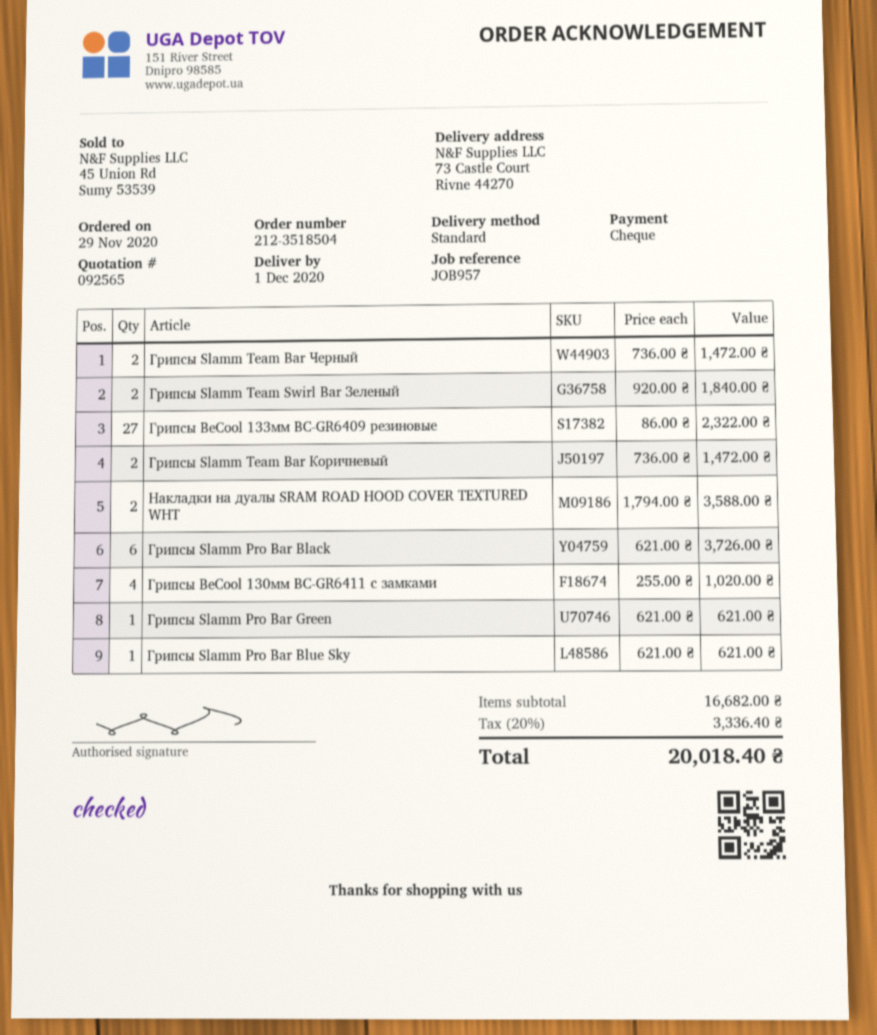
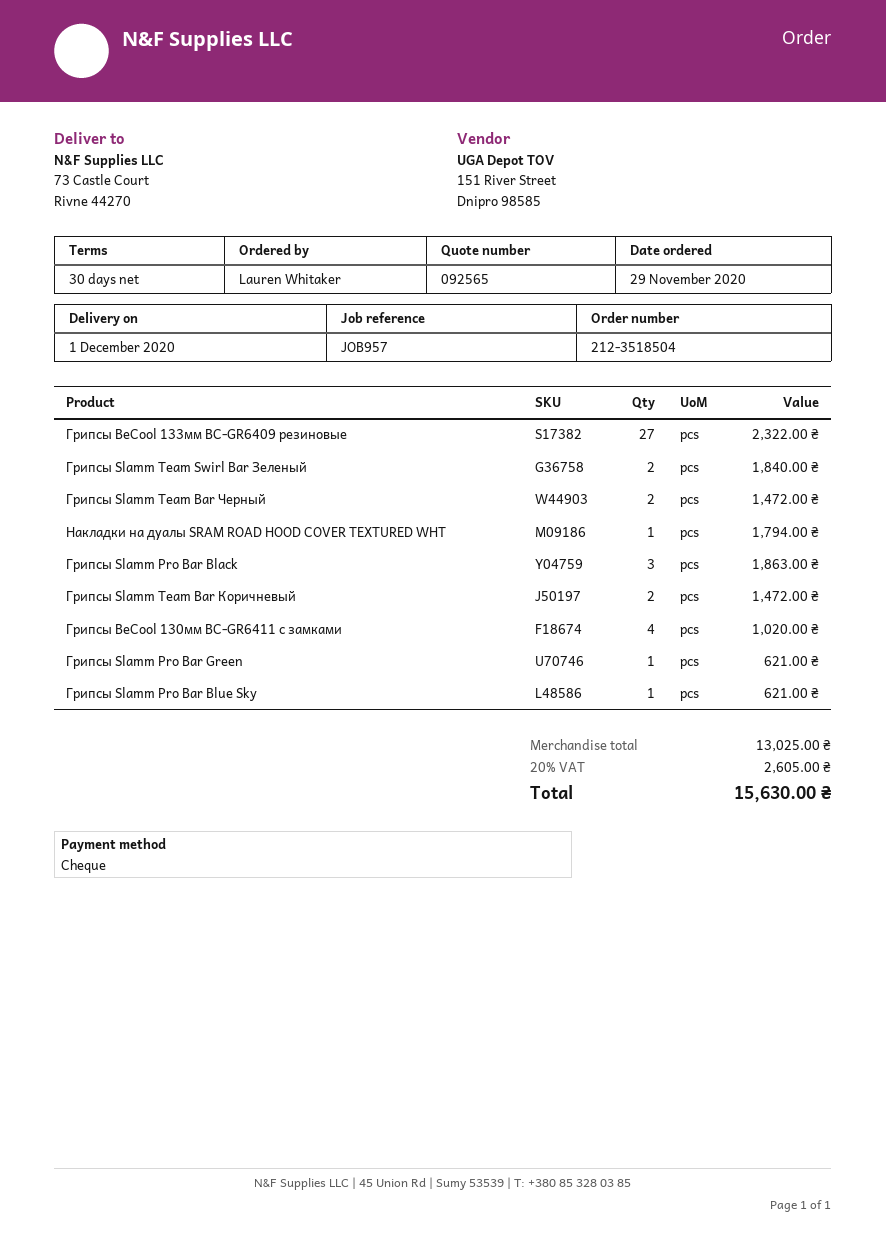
Накладки на дуалы SRAM ROAD HOOD COVER TEXTURED WHT: 2 for 3588.00 -> 1 for 1794.00
Грипсы Slamm Pro Bar Black: 6 for 3726.00 -> 3 for 1863.00
subtotal: 16682.00 -> 13025.00
tax: 20% = 3336.40 -> 20% = 2605.00
total: 20018.40 -> 15630.00

